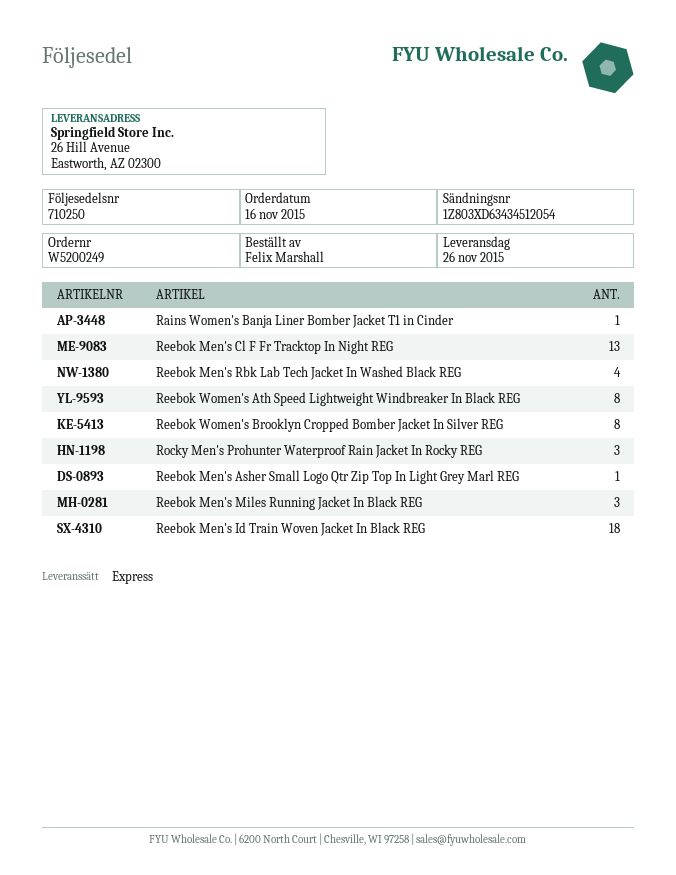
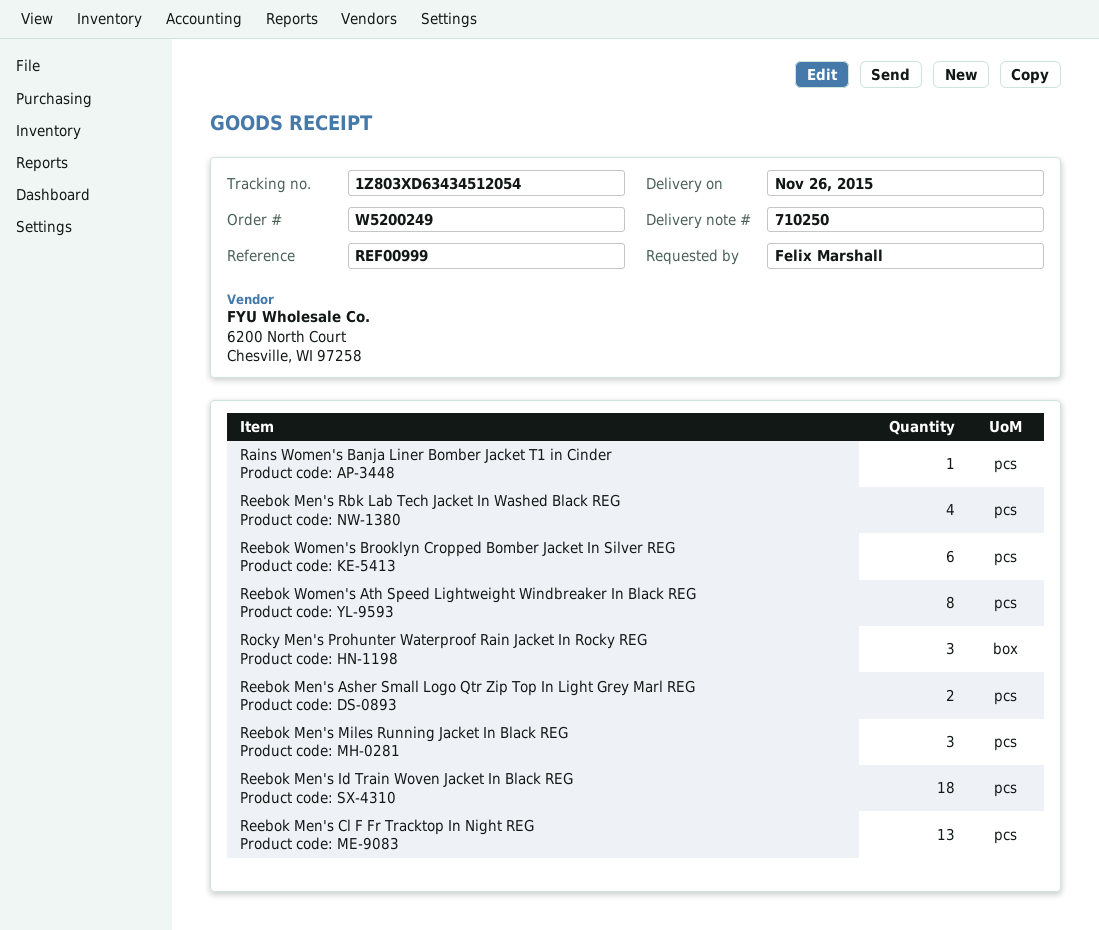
Reebok Women's Brooklyn Cropped Bomber Jacket In Silver REG: 8 -> 6
Reebok Men's Asher Small Logo Qtr Zip Top In Light Grey Marl REG: 1 -> 2

